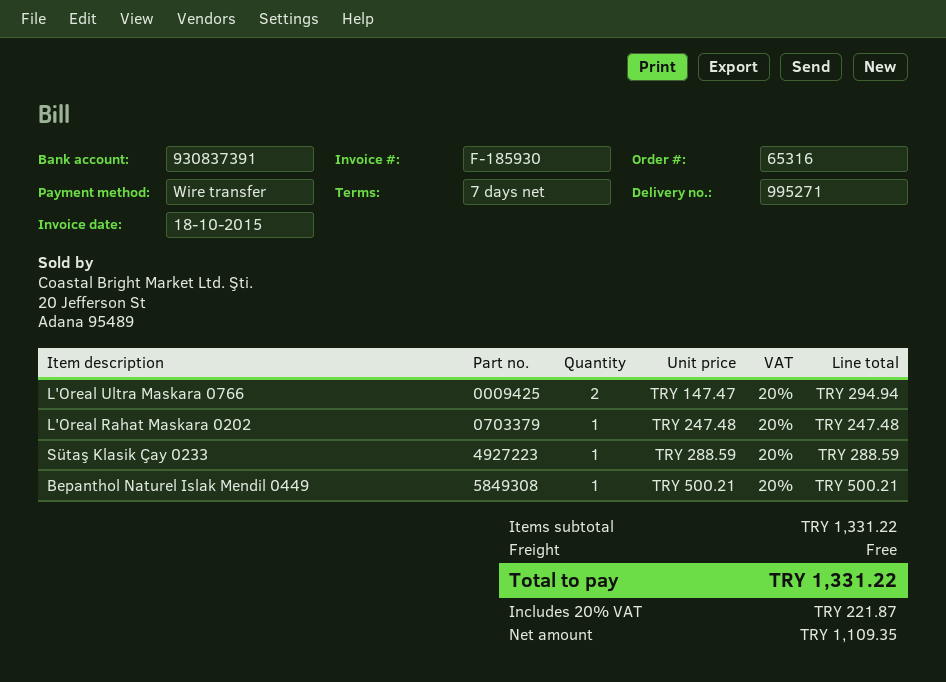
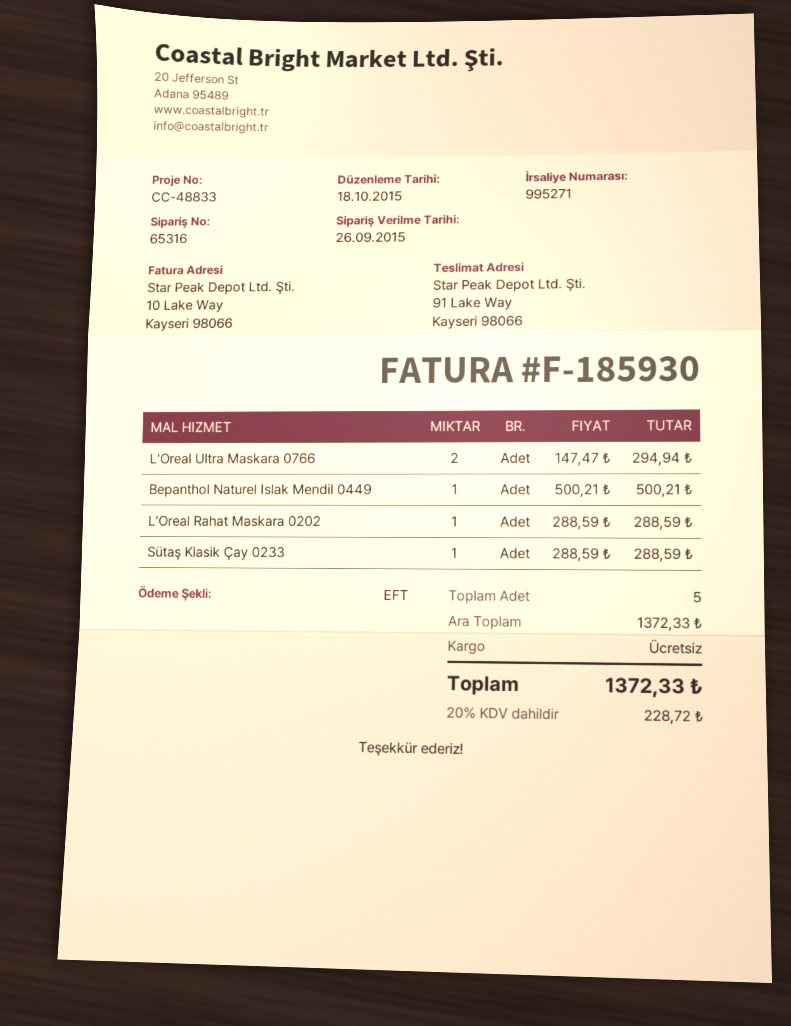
L'Oreal Rahat Maskara 0202: 1 x 247.48 = 247.48 -> 1 x 288.59 = 288.59
subtotal: 1331.22 -> 1372.33
tax: 20% = 221.87 -> 20% = 228.72
total: 1331.22 -> 1372.33

